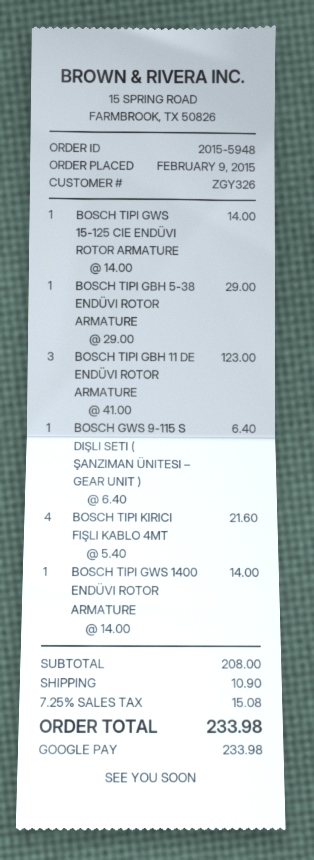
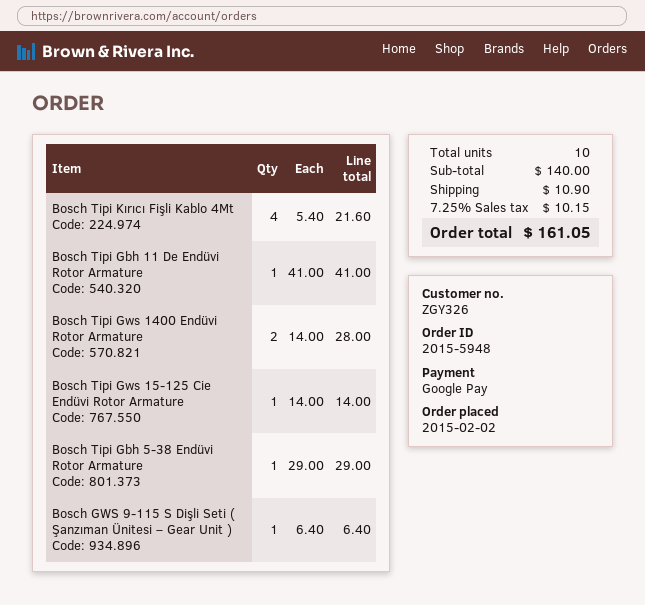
order date: 2015-02-09 -> 2015-02-02
BOSCH TIPI GBH 11 DE ENDÜVI ROTOR ARMATURE: 3 x 41.00 = 123.00 -> 1 x 41.00 = 41.00
BOSCH TIPI GWS 1400 ENDÜVI ROTOR ARMATURE: 1 x 14.00 = 14.00 -> 2 x 14.00 = 28.00
subtotal: 208.00 -> 140.00
tax: 7.25% = 15.08 -> 7.25% = 10.15
total: 233.98 -> 161.05

